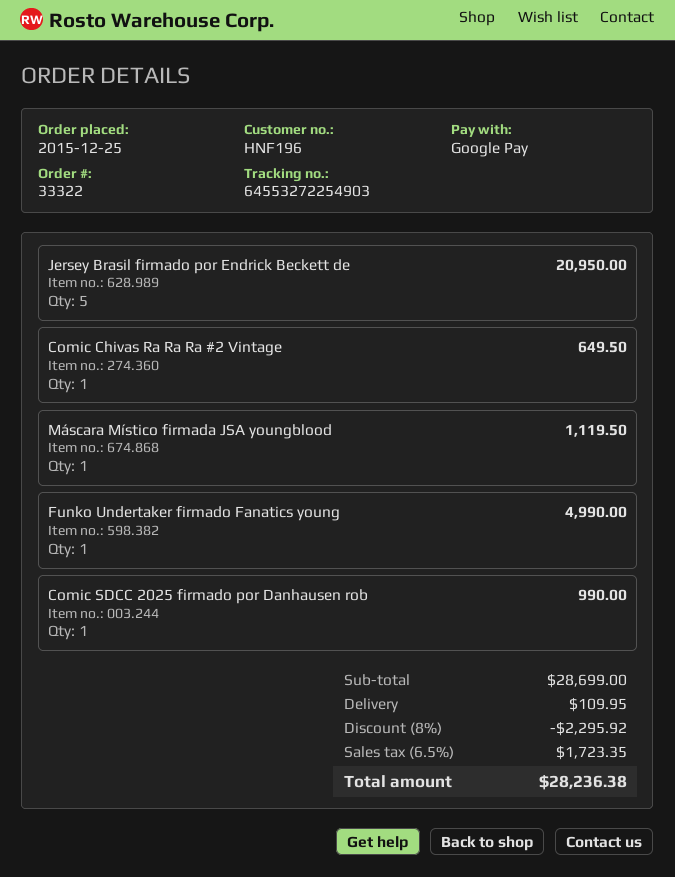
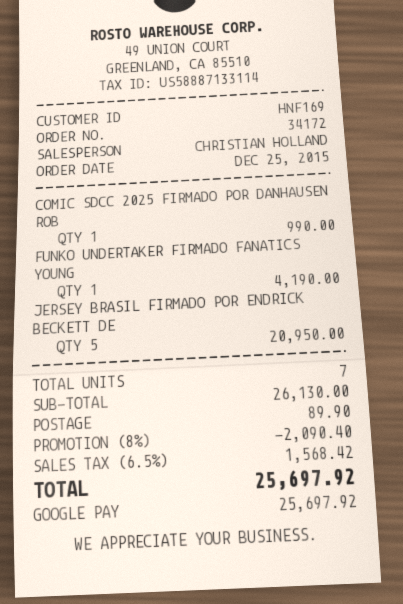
order number: 33322 -> 34172
customer number: HNF196 -> HNF169
Comic Chivas Ra Ra Ra #2 Vintage: 1 for 649.50 -> none
Máscara Místico firmada JSA youngblood: 1 for 1119.50 -> none
Funko Undertaker firmado Fanatics young: 1 for 4990.00 -> 1 for 4190.00
subtotal: 28699.00 -> 26130.00
discount: 8% = 2295.92 -> 8% = 2090.40
shipping: 109.95 -> 89.90
tax: 6.5% = 1723.35 -> 6.5% = 1568.42
total: 28236.38 -> 25697.92

